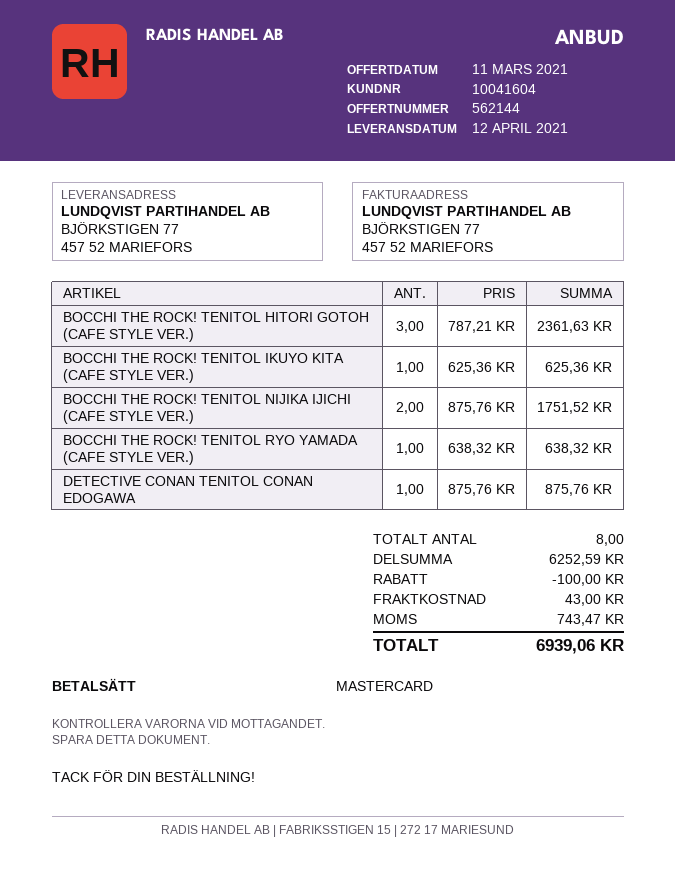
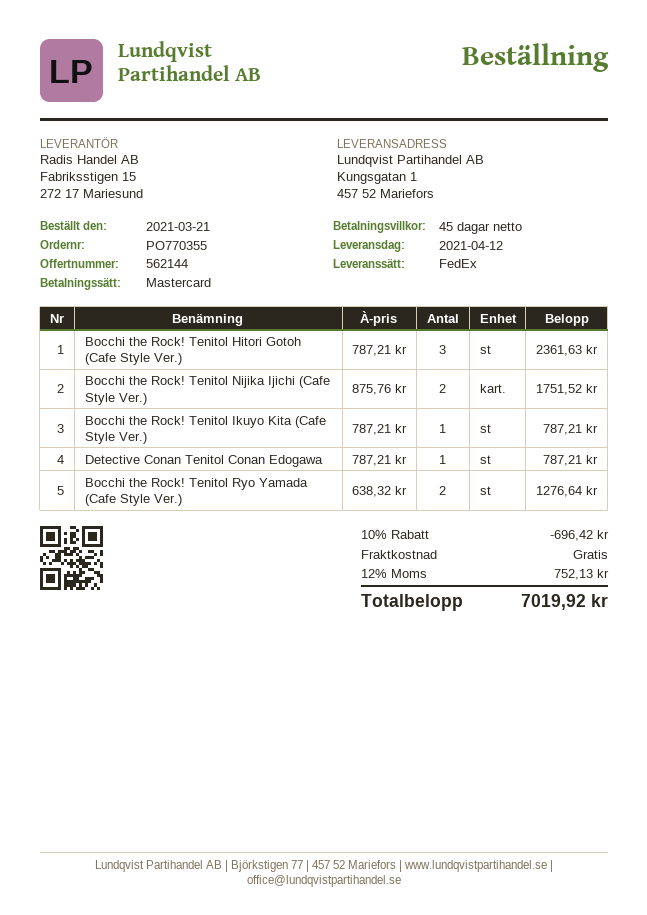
ship to: BJÖRKSTIGEN 77, 457 52 MARIEFORS -> Kungsgatan 1, 457 52 Mariefors
BOCCHI THE ROCK! TENITOL IKUYO KITA (CAFE STYLE VER.): 1 x 625.36 = 625.36 -> 1 x 787.21 = 787.21
BOCCHI THE ROCK! TENITOL RYO YAMADA (CAFE STYLE VER.): 1 x 638.32 = 638.32 -> 2 x 638.32 = 1276.64
DETECTIVE CONAN TENITOL CONAN EDOGAWA: 1 x 875.76 = 875.76 -> 1 x 787.21 = 787.21
discount: 100.00 -> 696.42
shipping: 43.00 -> 0.00
tax: 743.47 -> 752.13
total: 6939.06 -> 7019.92

